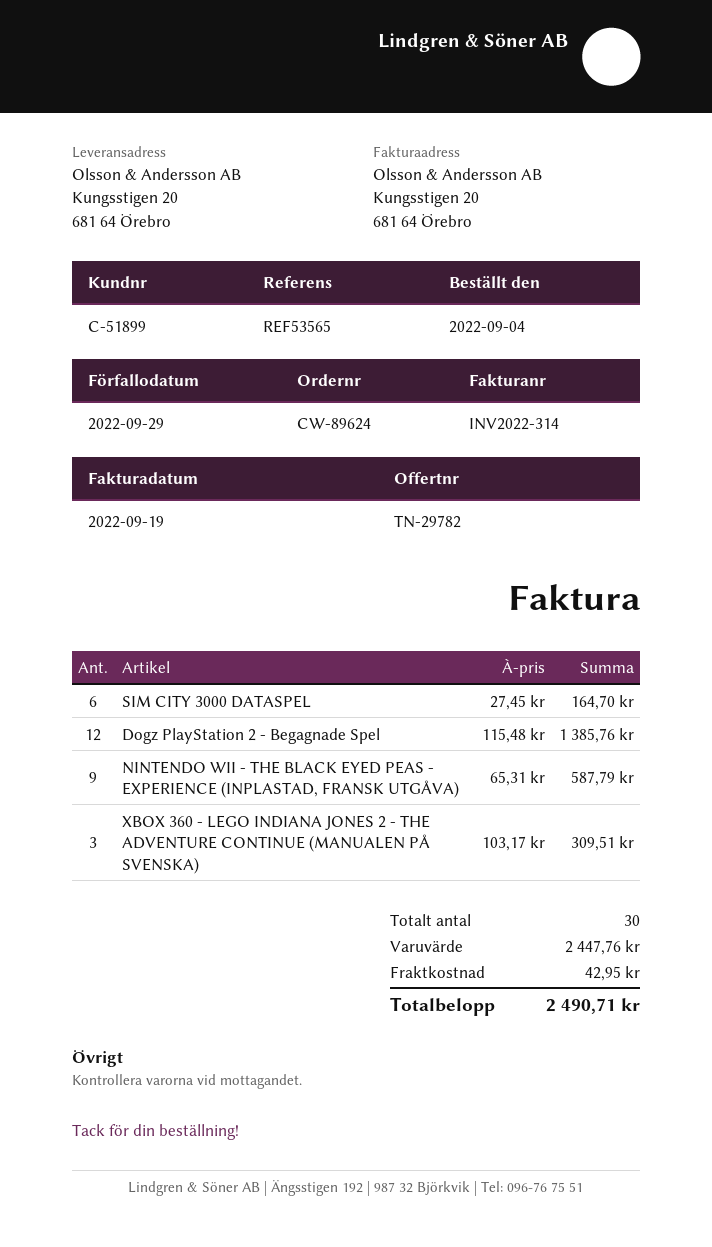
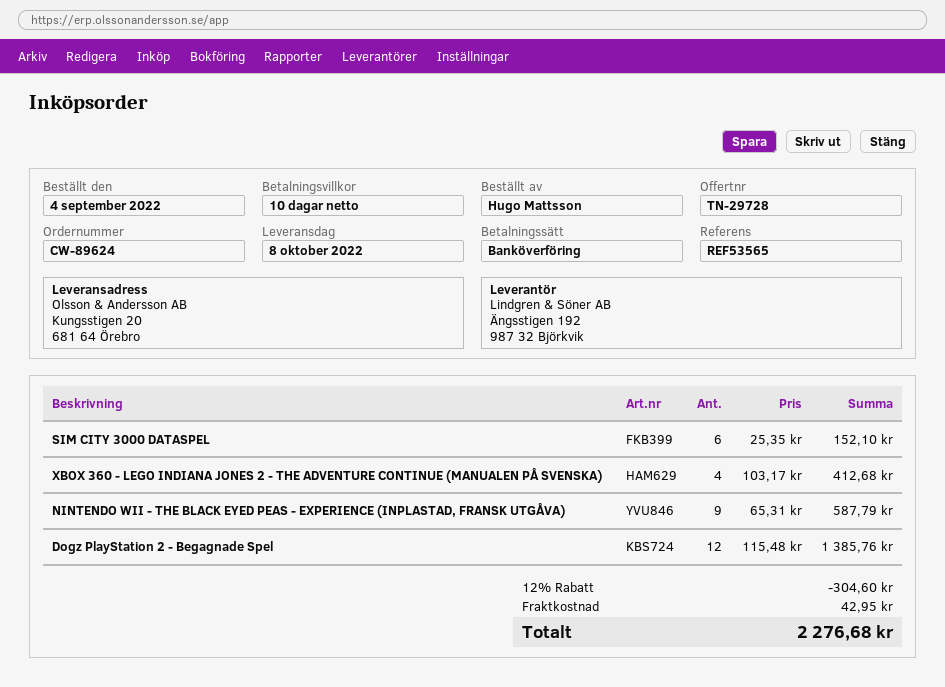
quote number: TN-29782 -> TN-29728
SIM CITY 3000 DATASPEL: 6 x 27.45 = 164.70 -> 6 x 25.35 = 152.10
XBOX 360 - LEGO INDIANA JONES 2 - THE ADVENTURE CONTINUE (MANUALEN PÅ SVENSKA): 3 x 103.17 = 309.51 -> 4 x 103.17 = 412.68
discount: none -> 12% = 304.60
total: 2490.71 -> 2276.68

